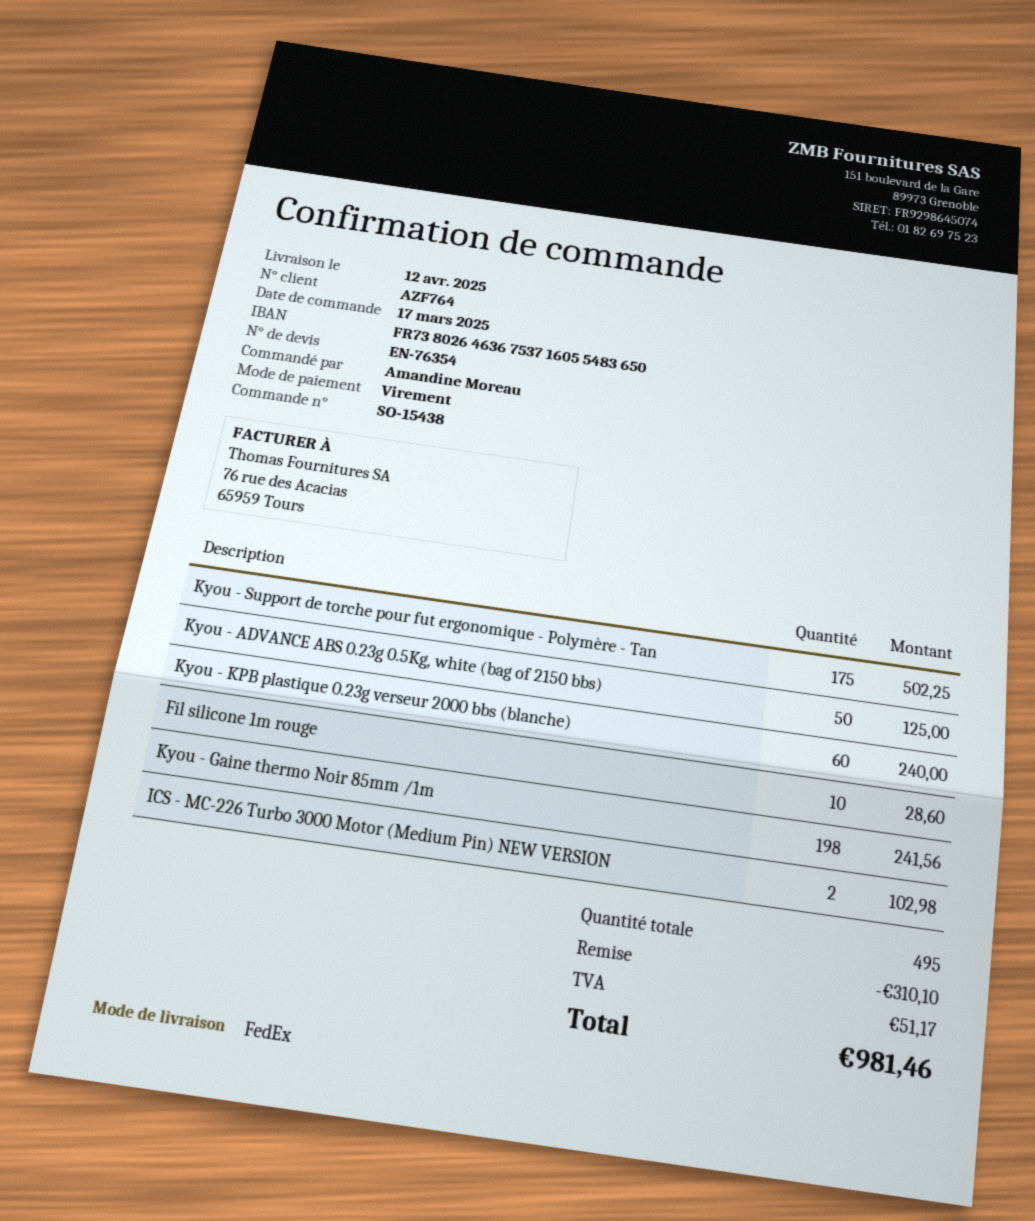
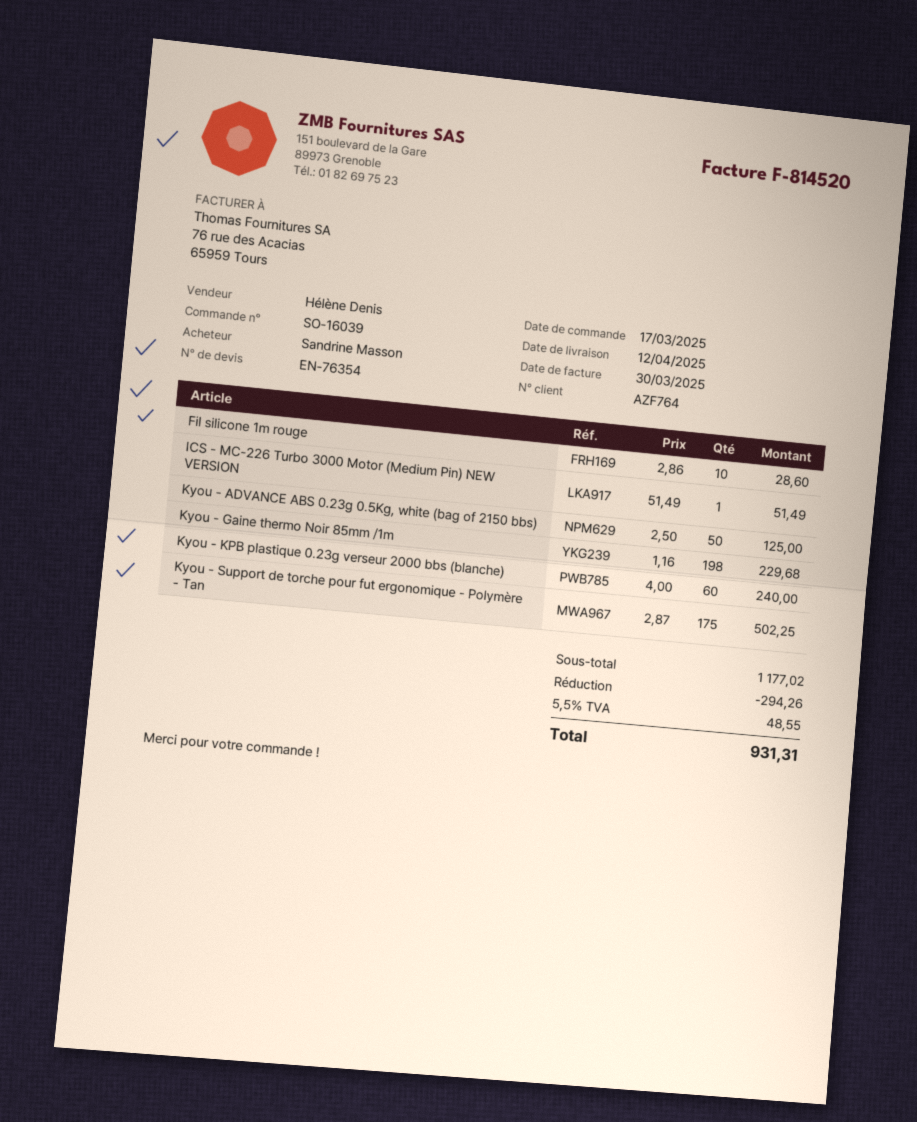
order number: SO-15438 -> SO-16039
ordered by: Amandine Moreau -> Sandrine Masson
Kyou - Gaine thermo Noir 85mm /1m: 198 for 241.56 -> 198 for 229.68
ICS - MC-226 Turbo 3000 Motor (Medium Pin) NEW VERSION: 2 for 102.98 -> 1 for 51.49
discount: 310.10 -> 294.26
tax: 51.17 -> 48.55
total: 981.46 -> 931.31

